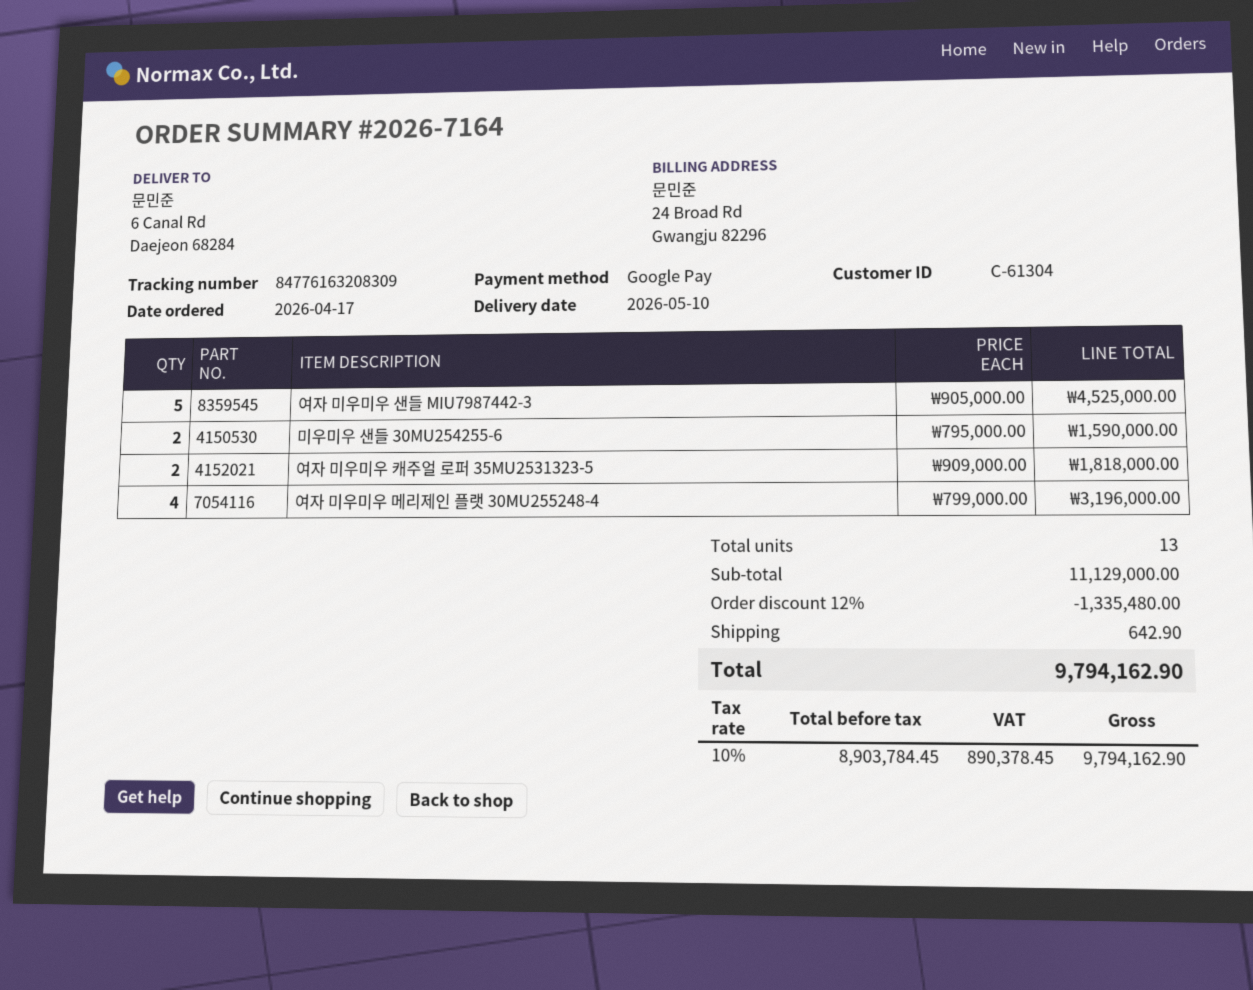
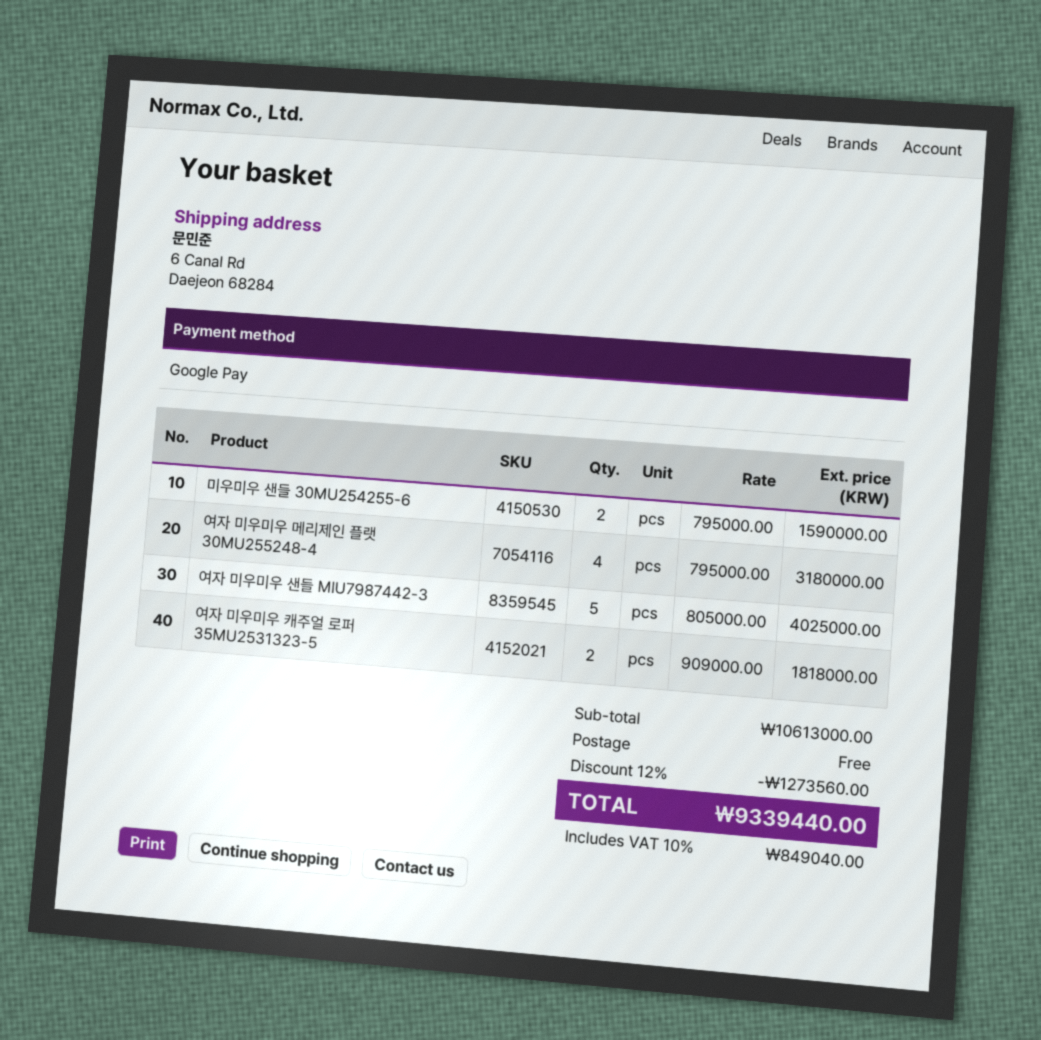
여자 미우미우 샌들 MIU7987442-3: 5 x 905000.00 = 4525000.00 -> 5 x 805000.00 = 4025000.00
여자 미우미우 메리제인 플랫 30MU255248-4: 4 x 799000.00 = 3196000.00 -> 4 x 795000.00 = 3180000.00
subtotal: 11129000.00 -> 10613000.00
discount: 12% = 1335480.00 -> 12% = 1273560.00
shipping: 642.90 -> 0.00
tax: 10% = 890378.45 -> 10% = 849040.00
total: 9794162.90 -> 9339440.00

